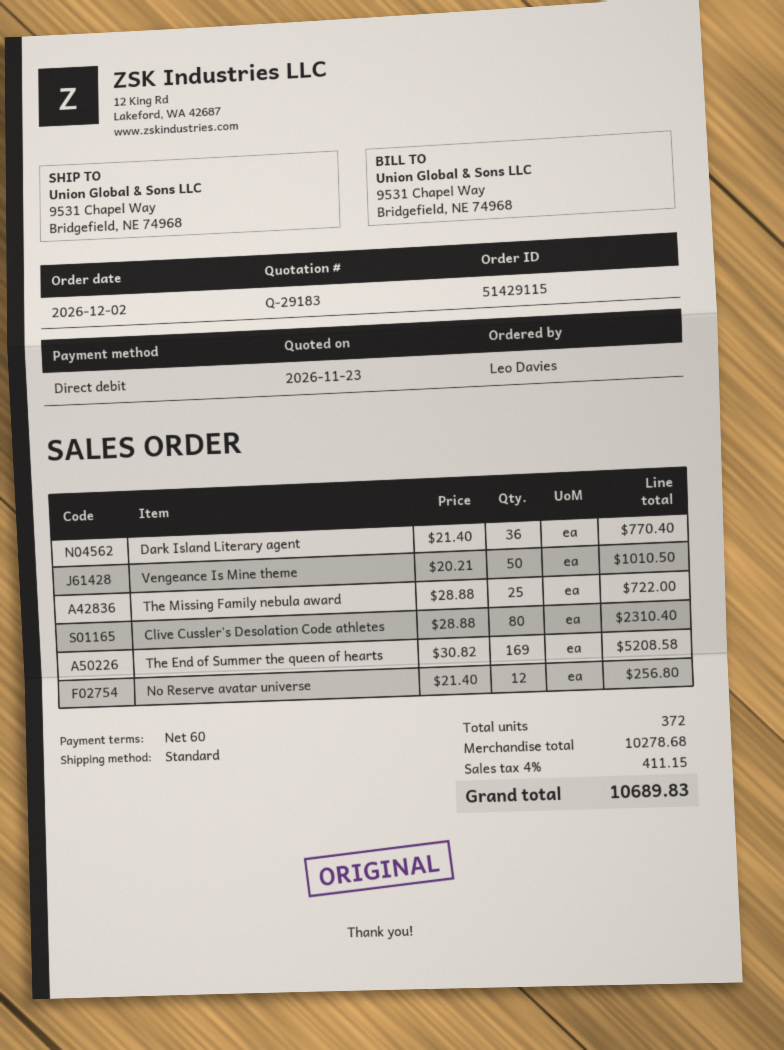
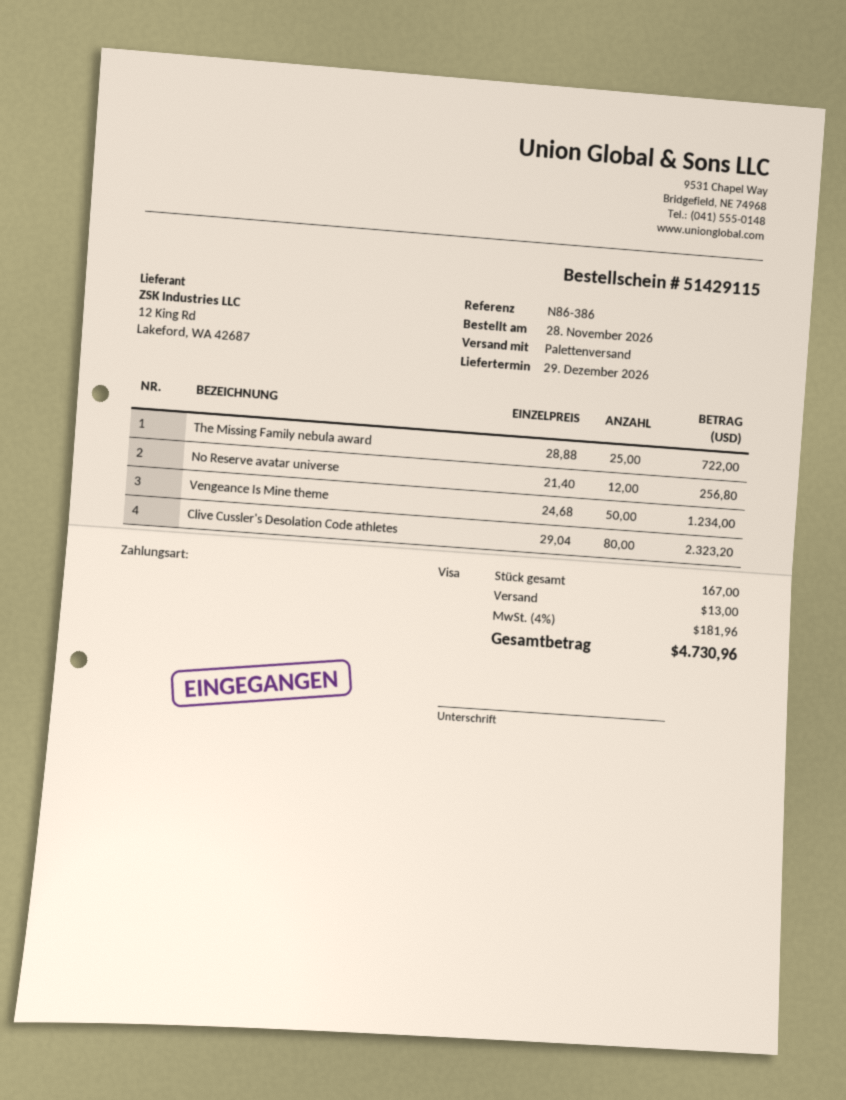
order date: 2026-12-02 -> 2026-11-28
payment method: direct debit -> Visa
shipping method: standard -> pallet freight
Dark Island Literary agent: 36 x 21.40 = 770.40 -> none
Vengeance Is Mine theme: 50 x 20.21 = 1010.50 -> 50 x 24.68 = 1234.00
Clive Cussler's Desolation Code athletes: 80 x 28.88 = 2310.40 -> 80 x 29.04 = 2323.20
The End of Summer the queen of hearts: 169 x 30.82 = 5208.58 -> none
total quantity: 372 -> 167
shipping: none -> 13.00
tax: 4% = 411.15 -> 4% = 181.96
total: 10689.83 -> 4730.96

